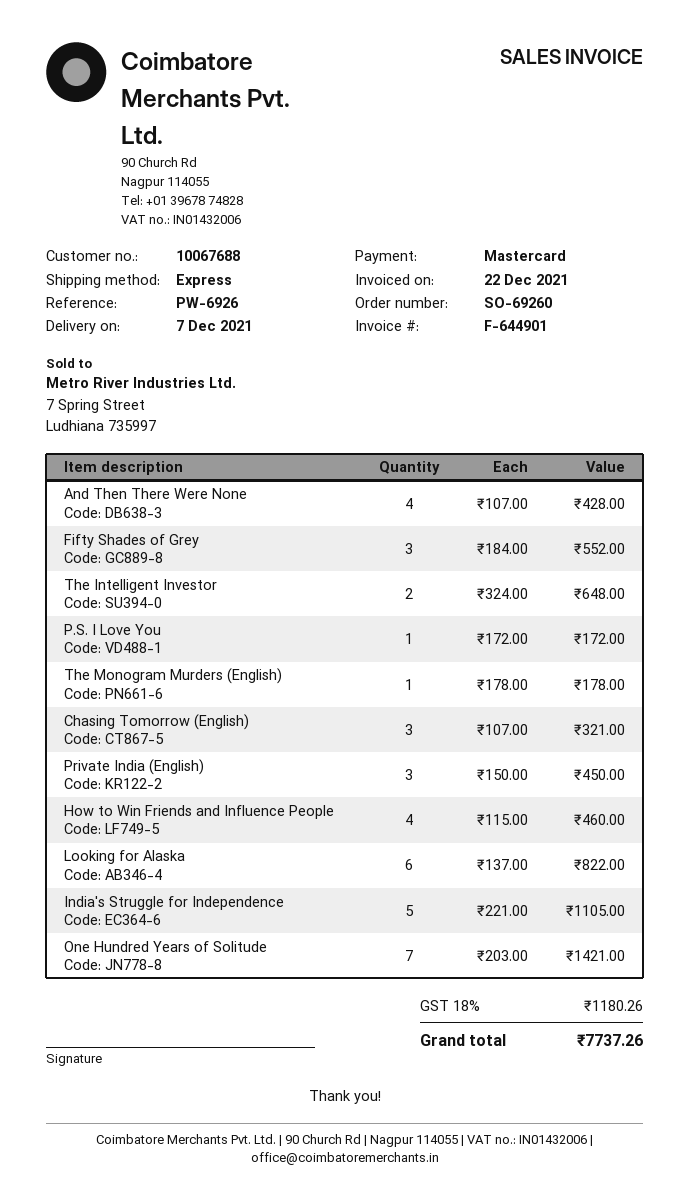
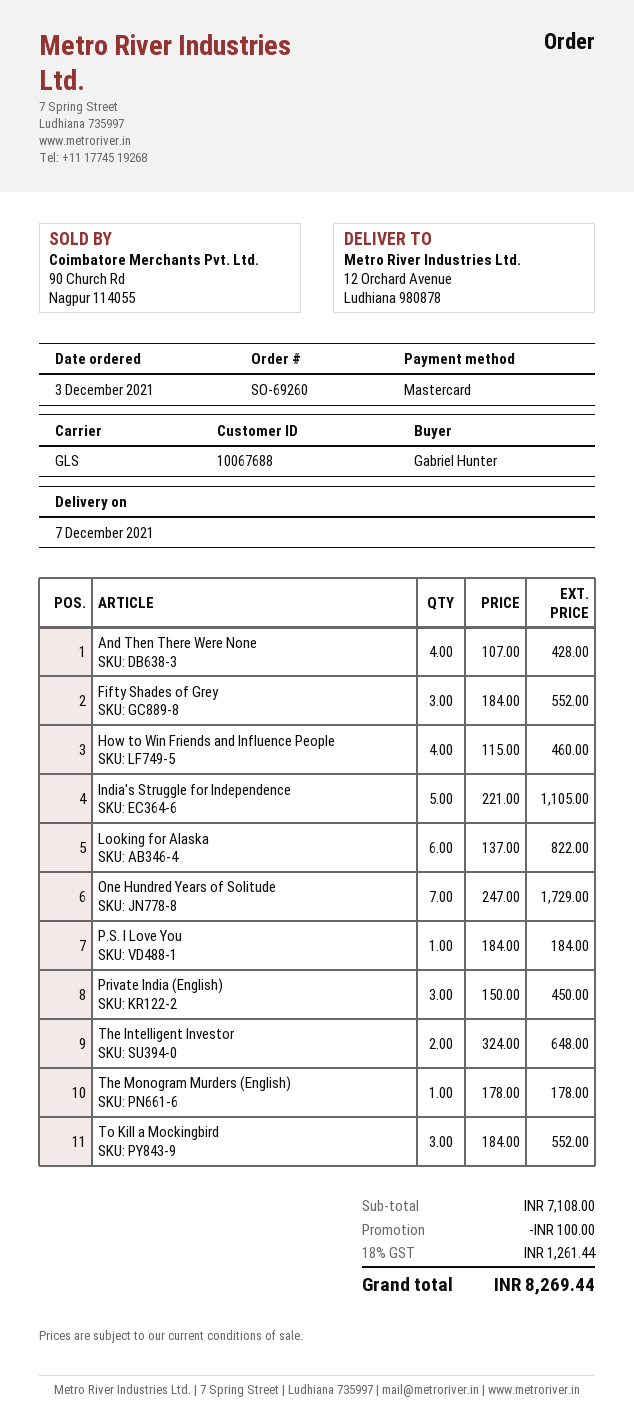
shipping method: express -> GLS
P.S. I Love You: 1 x 172.00 = 172.00 -> 1 x 184.00 = 184.00
Chasing Tomorrow (English): 3 x 107.00 = 321.00 -> none
One Hundred Years of Solitude: 7 x 203.00 = 1421.00 -> 7 x 247.00 = 1729.00
To Kill a Mockingbird: none -> 3 x 184.00 = 552.00
discount: none -> 100.00
tax: 18% = 1180.26 -> 18% = 1261.44
total: 7737.26 -> 8269.44

